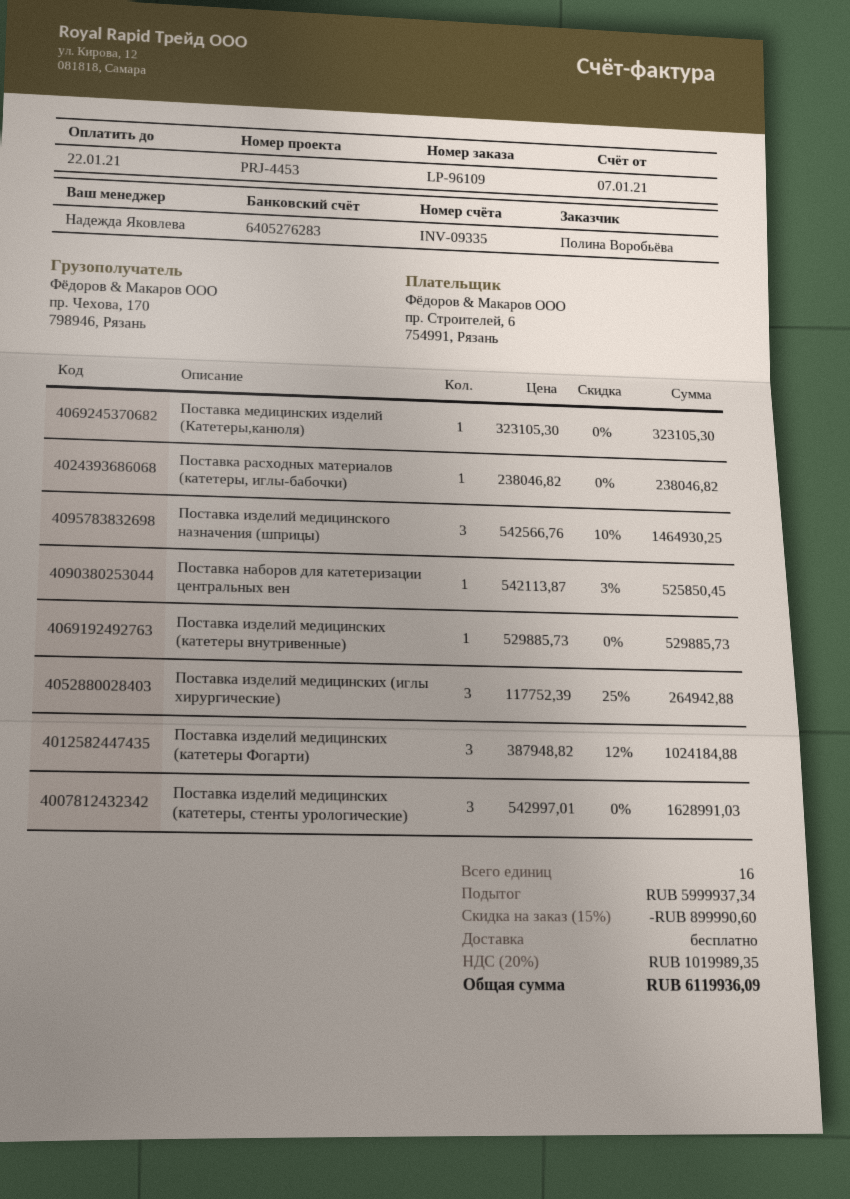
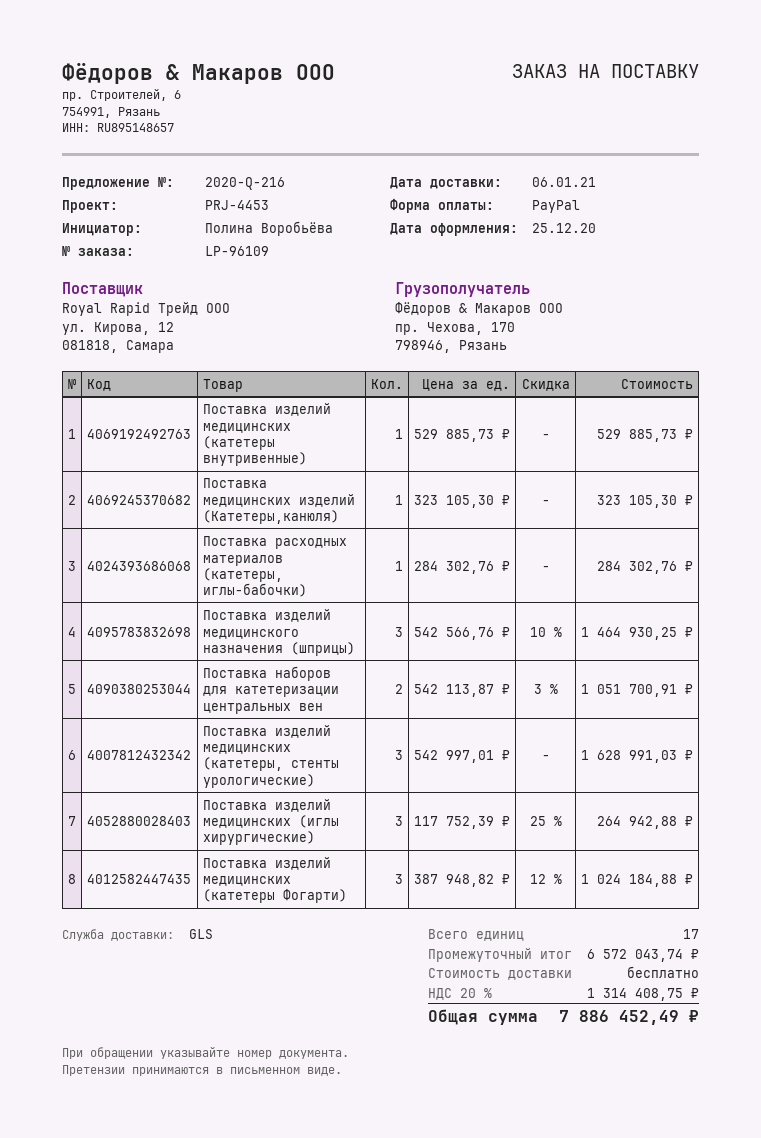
Поставка расходных материалов (катетеры, иглы-бабочки): 1 x 238046.82 = 238046.82 -> 1 x 284302.76 = 284302.76
Поставка наборов для катетеризации центральных вен: 1 x 542113.87 - 3% = 525850.45 -> 2 x 542113.87 - 3% = 1051700.91
total quantity: 16 -> 17
subtotal: 5999937.34 -> 6572043.74
discount: 15% = 899990.60 -> none
tax: 20% = 1019989.35 -> 20% = 1314408.75
total: 6119936.09 -> 7886452.49

